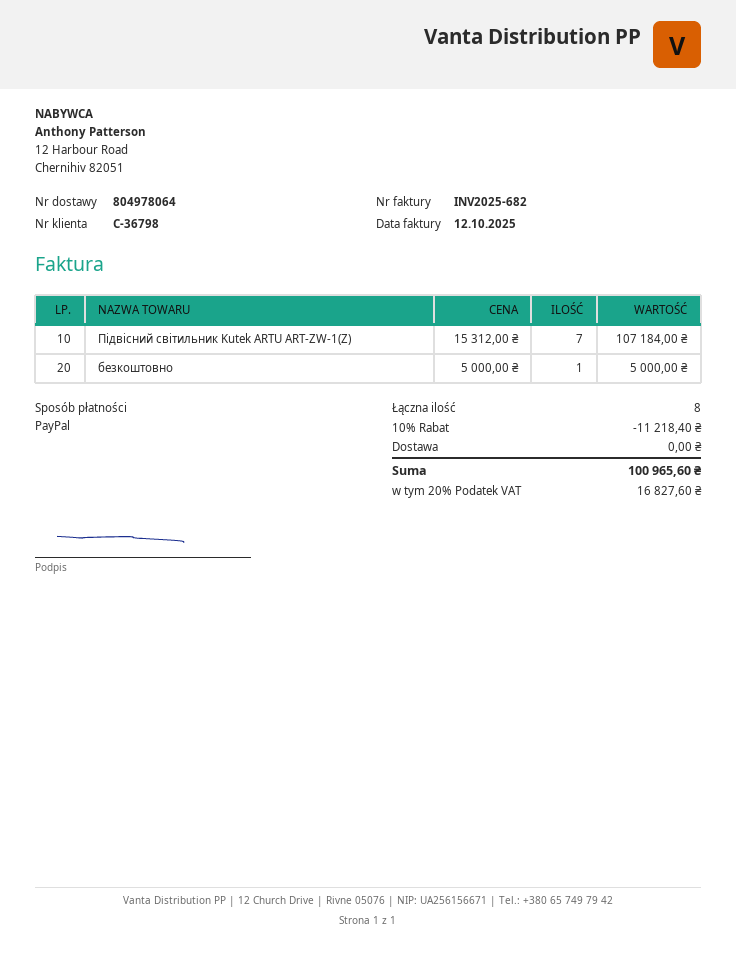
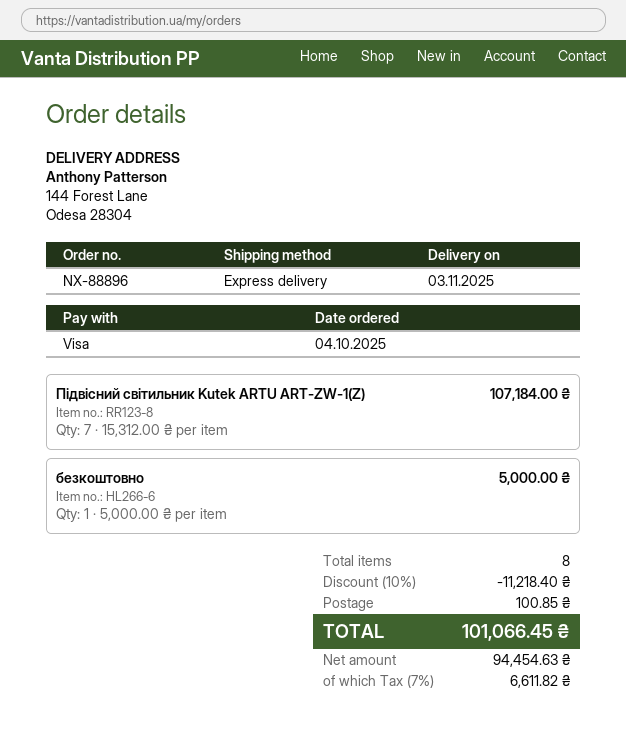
payment method: PayPal -> Visa
shipping: 0.00 -> 100.85
tax: 20% = 16827.60 -> 7% = 6611.82
total: 100965.60 -> 101066.45

